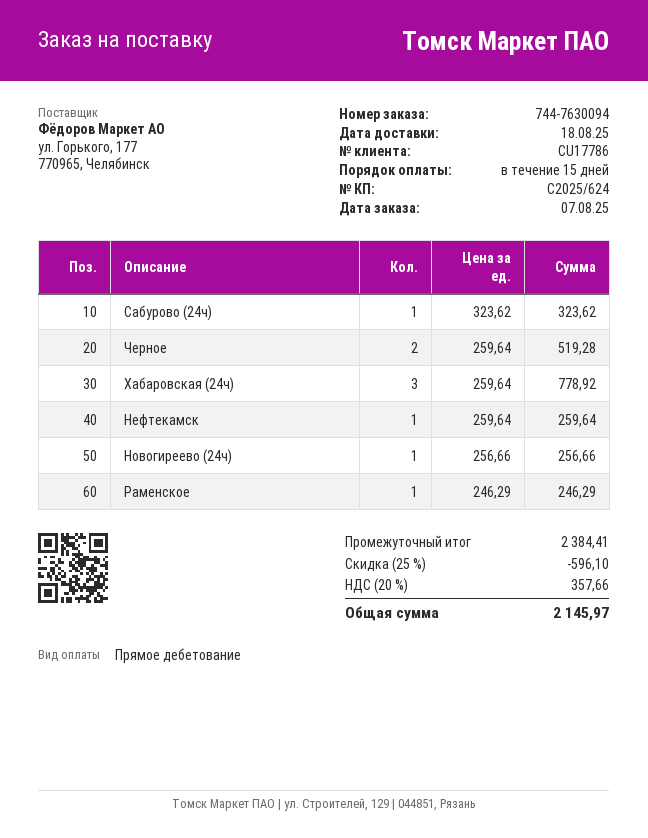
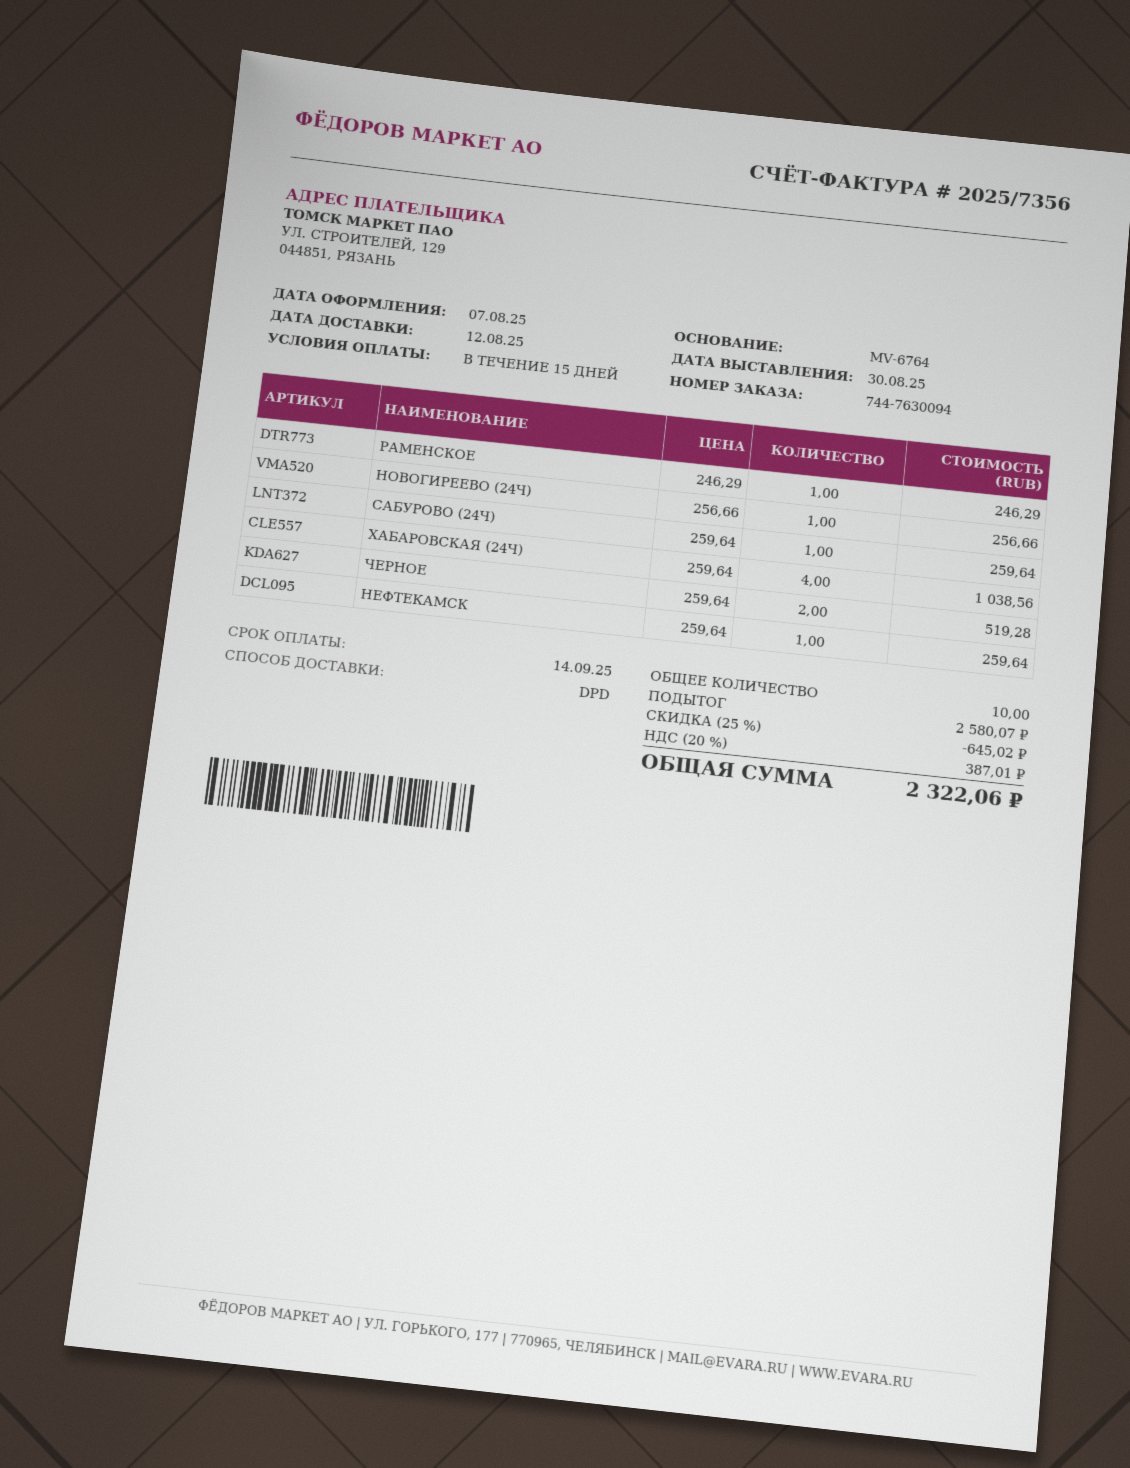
delivery date: 2025-08-18 -> 2025-08-12
Сабурово (24ч): 1 x 323.62 = 323.62 -> 1 x 259.64 = 259.64
Хабаровская (24ч): 3 x 259.64 = 778.92 -> 4 x 259.64 = 1038.56
subtotal: 2384.41 -> 2580.07
discount: 25% = 596.10 -> 25% = 645.02
tax: 20% = 357.66 -> 20% = 387.01
total: 2145.97 -> 2322.06

